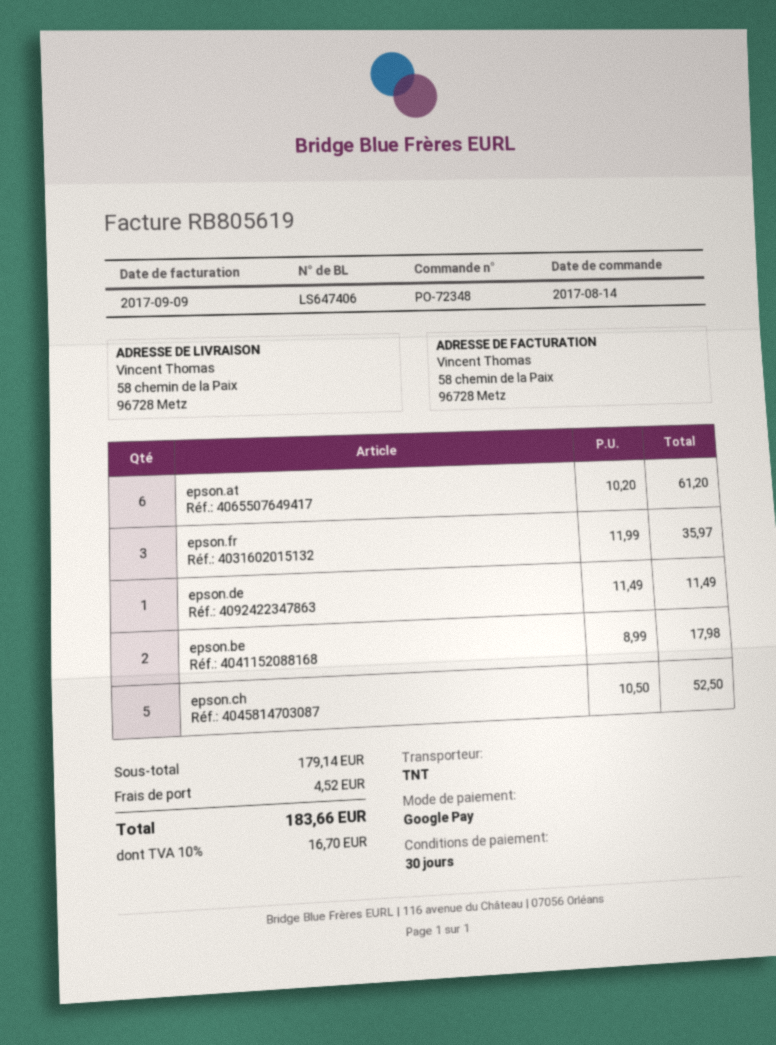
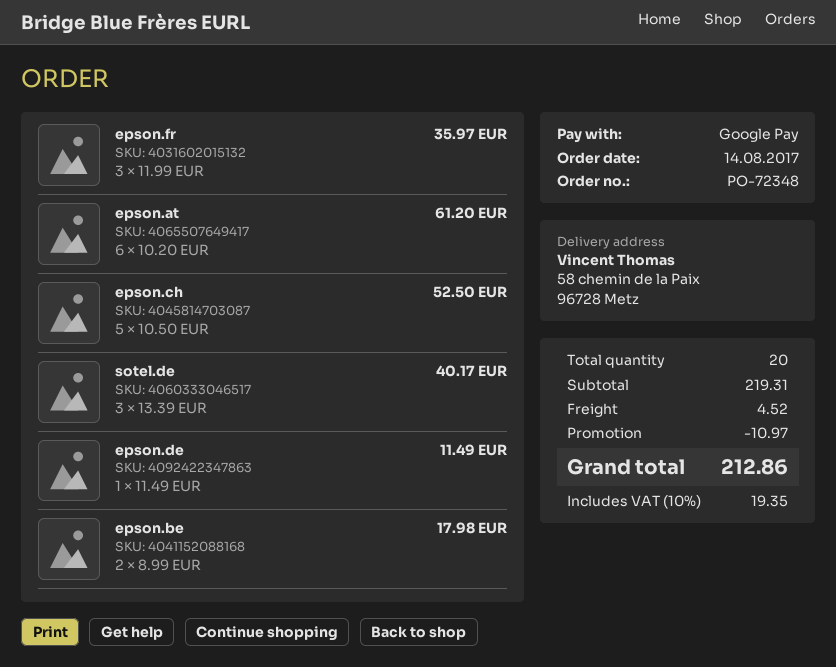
sotel.de: none -> 3 x 13.39 = 40.17
subtotal: 179.14 -> 219.31
discount: none -> 10.97
tax: 10% = 16.70 -> 10% = 19.35
total: 183.66 -> 212.86

